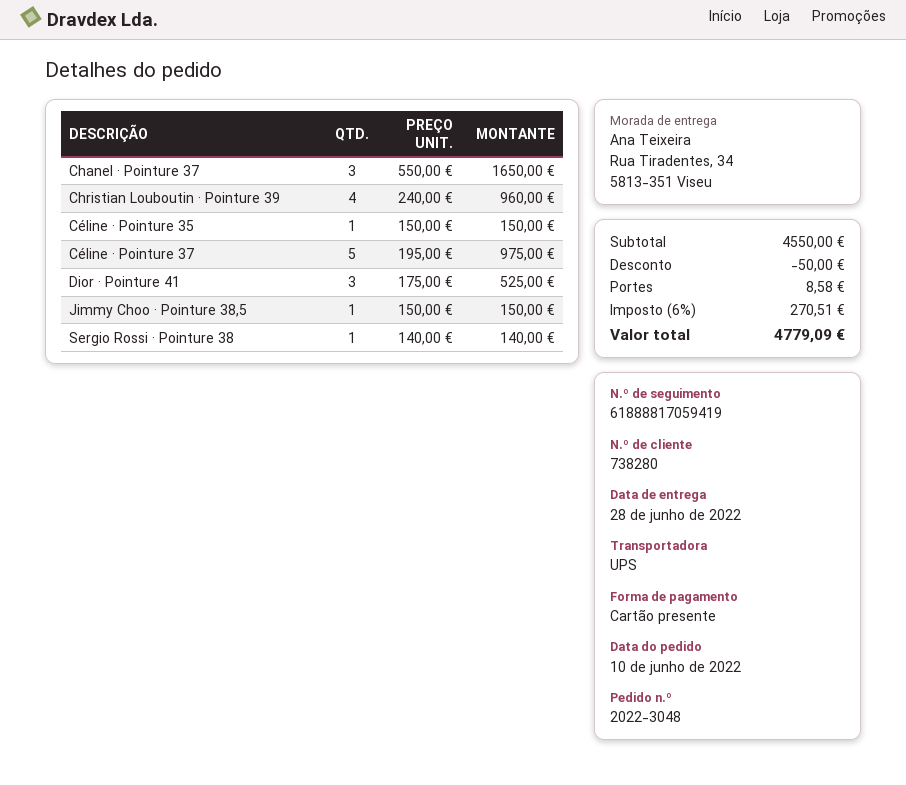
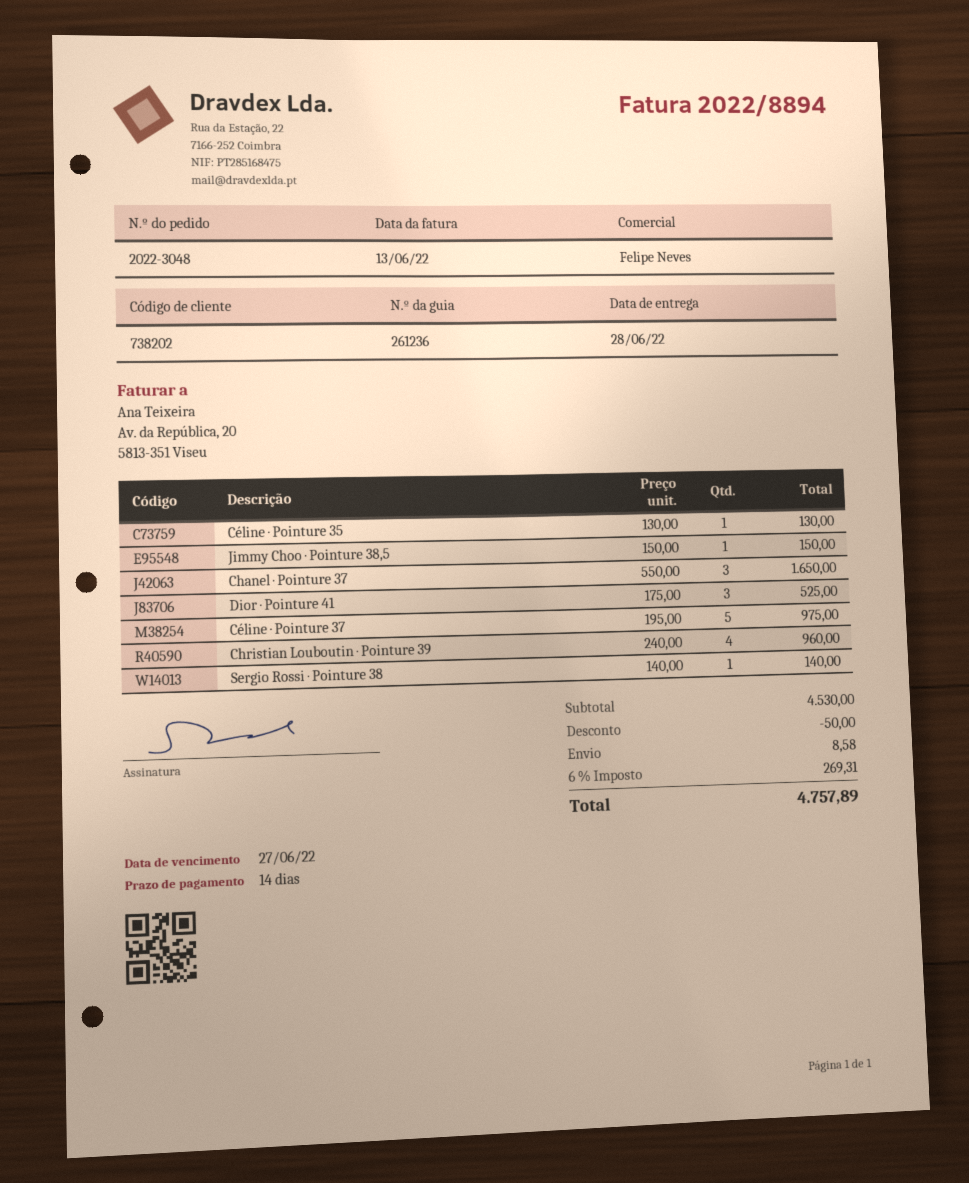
customer number: 738280 -> 738202
Céline · Pointure 35: 1 x 150.00 = 150.00 -> 1 x 130.00 = 130.00
subtotal: 4550.00 -> 4530.00
tax: 6% = 270.51 -> 6% = 269.31
total: 4779.09 -> 4757.89

